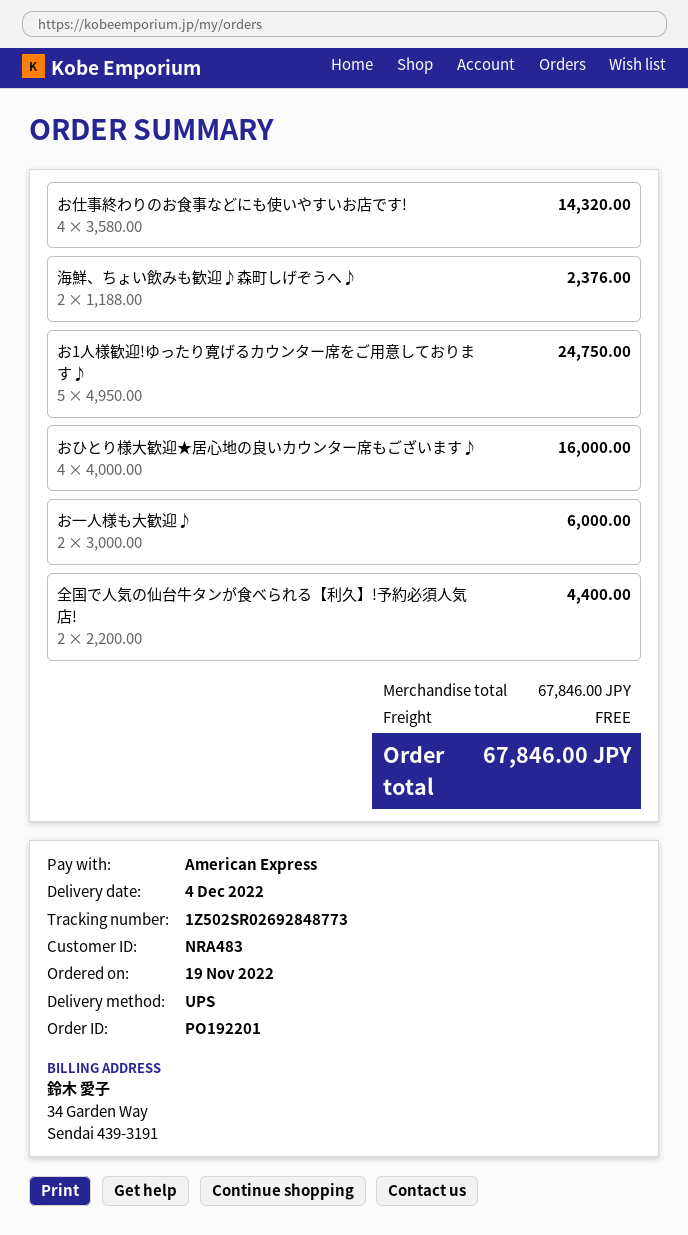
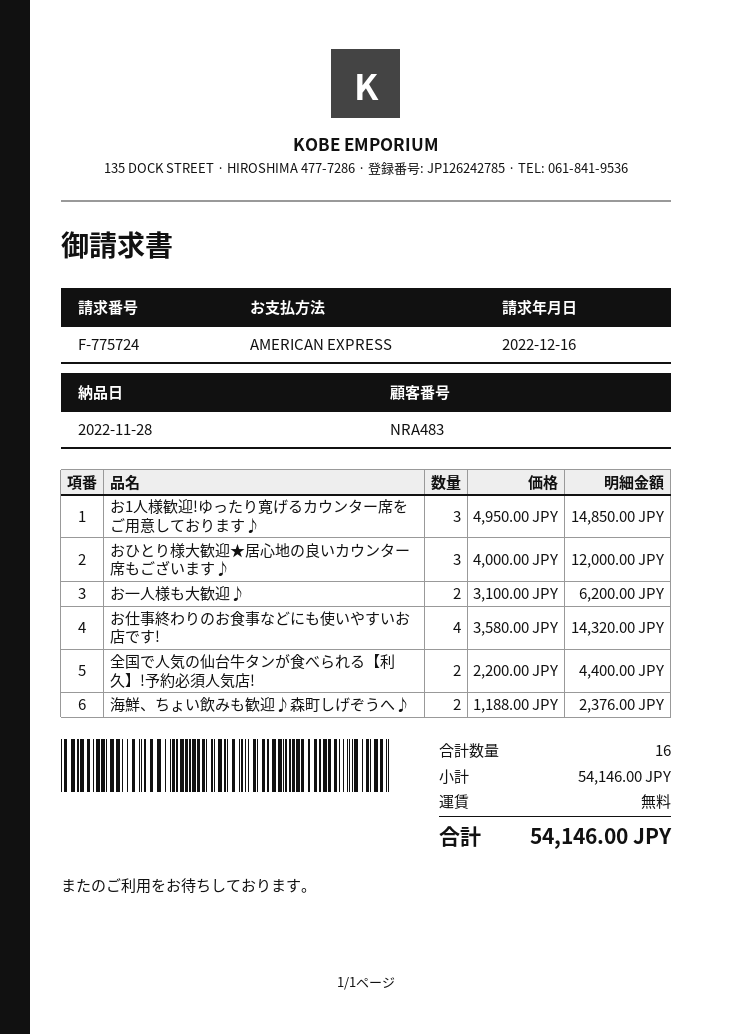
delivery date: 2022-12-04 -> 2022-11-28
お1人様歓迎!ゆったり寛げるカウンター席をご用意しております♪: 5 x 4950.00 = 24750.00 -> 3 x 4950.00 = 14850.00
おひとり様大歓迎★居心地の良いカウンター席もございます♪: 4 x 4000.00 = 16000.00 -> 3 x 4000.00 = 12000.00
お一人様も大歓迎♪: 2 x 3000.00 = 6000.00 -> 2 x 3100.00 = 6200.00
subtotal: 67846.00 -> 54146.00
total: 67846.00 -> 54146.00

